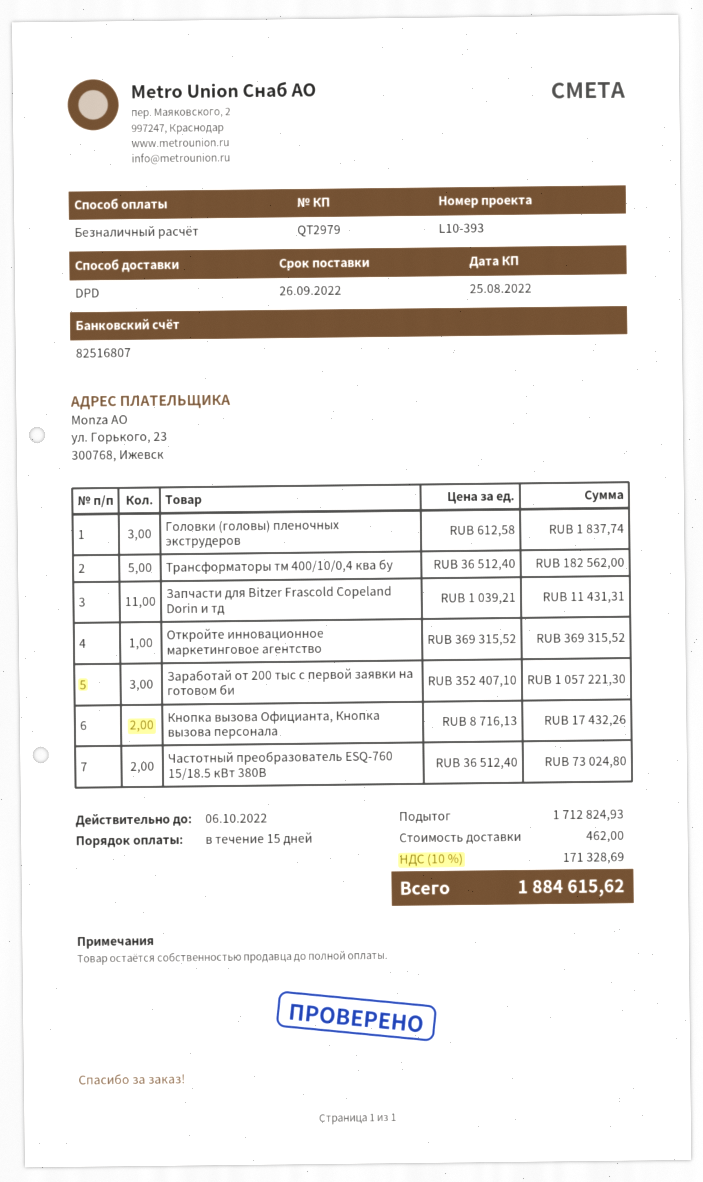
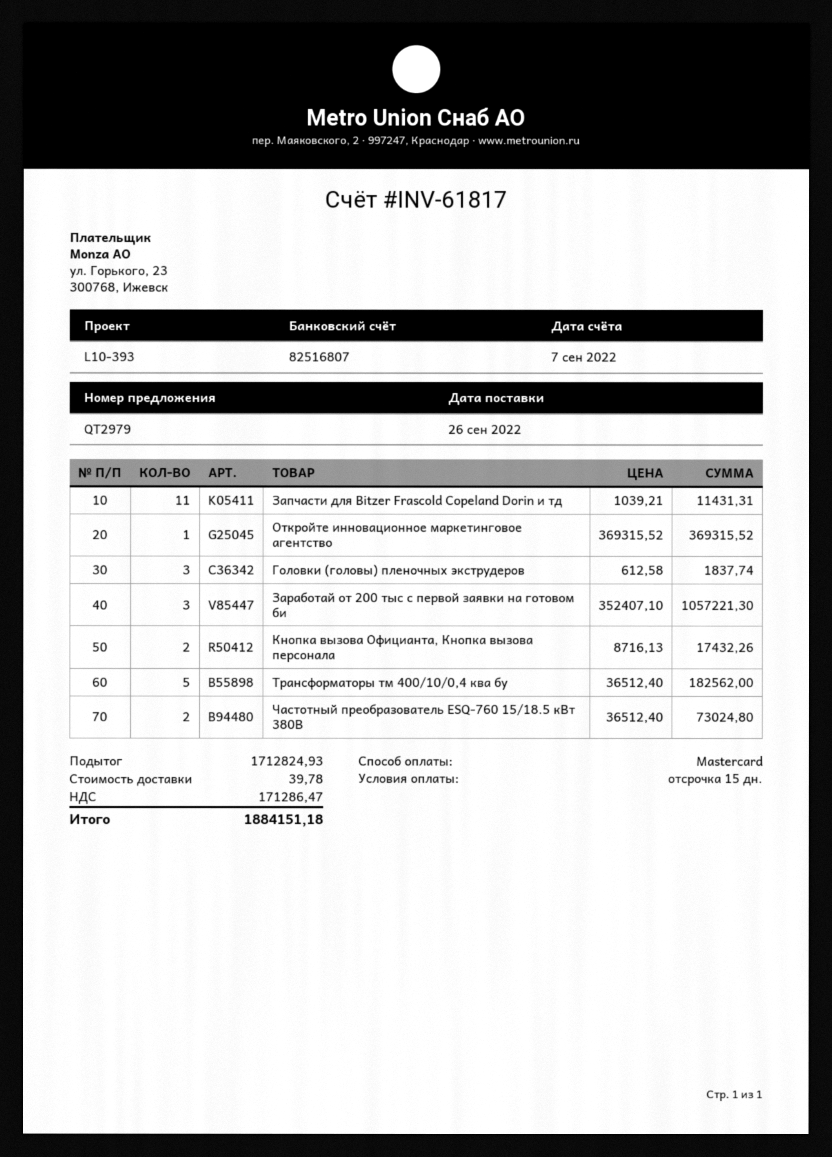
payment method: bank transfer -> Mastercard
shipping: 462.00 -> 39.78
tax: 171328.69 -> 171286.47
total: 1884615.62 -> 1884151.18

